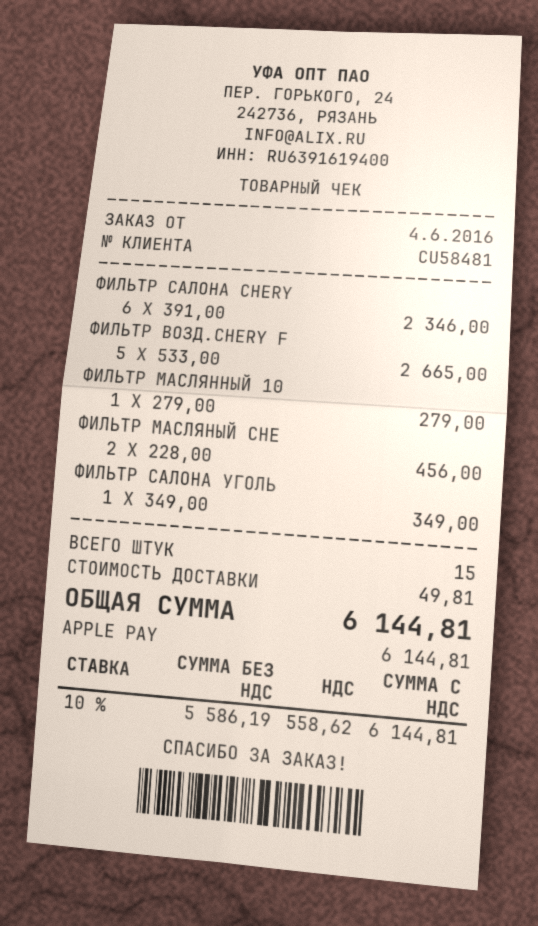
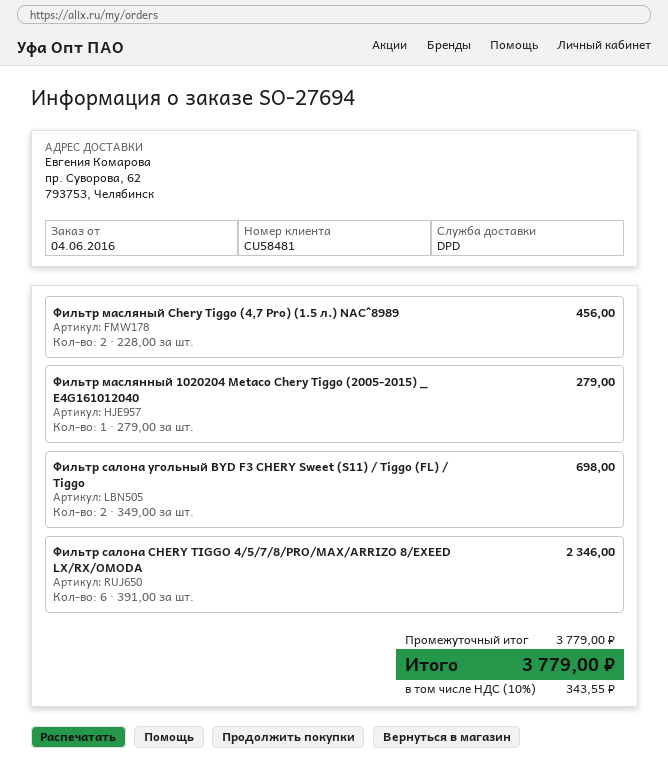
ФИЛЬТР ВОЗД.CHERY F: 5 x 533.00 = 2665.00 -> none
ФИЛЬТР САЛОНА УГОЛЬ: 1 x 349.00 = 349.00 -> 2 x 349.00 = 698.00
shipping: 49.81 -> none
tax: 10% = 558.62 -> 10% = 343.55
total: 6144.81 -> 3779.00

